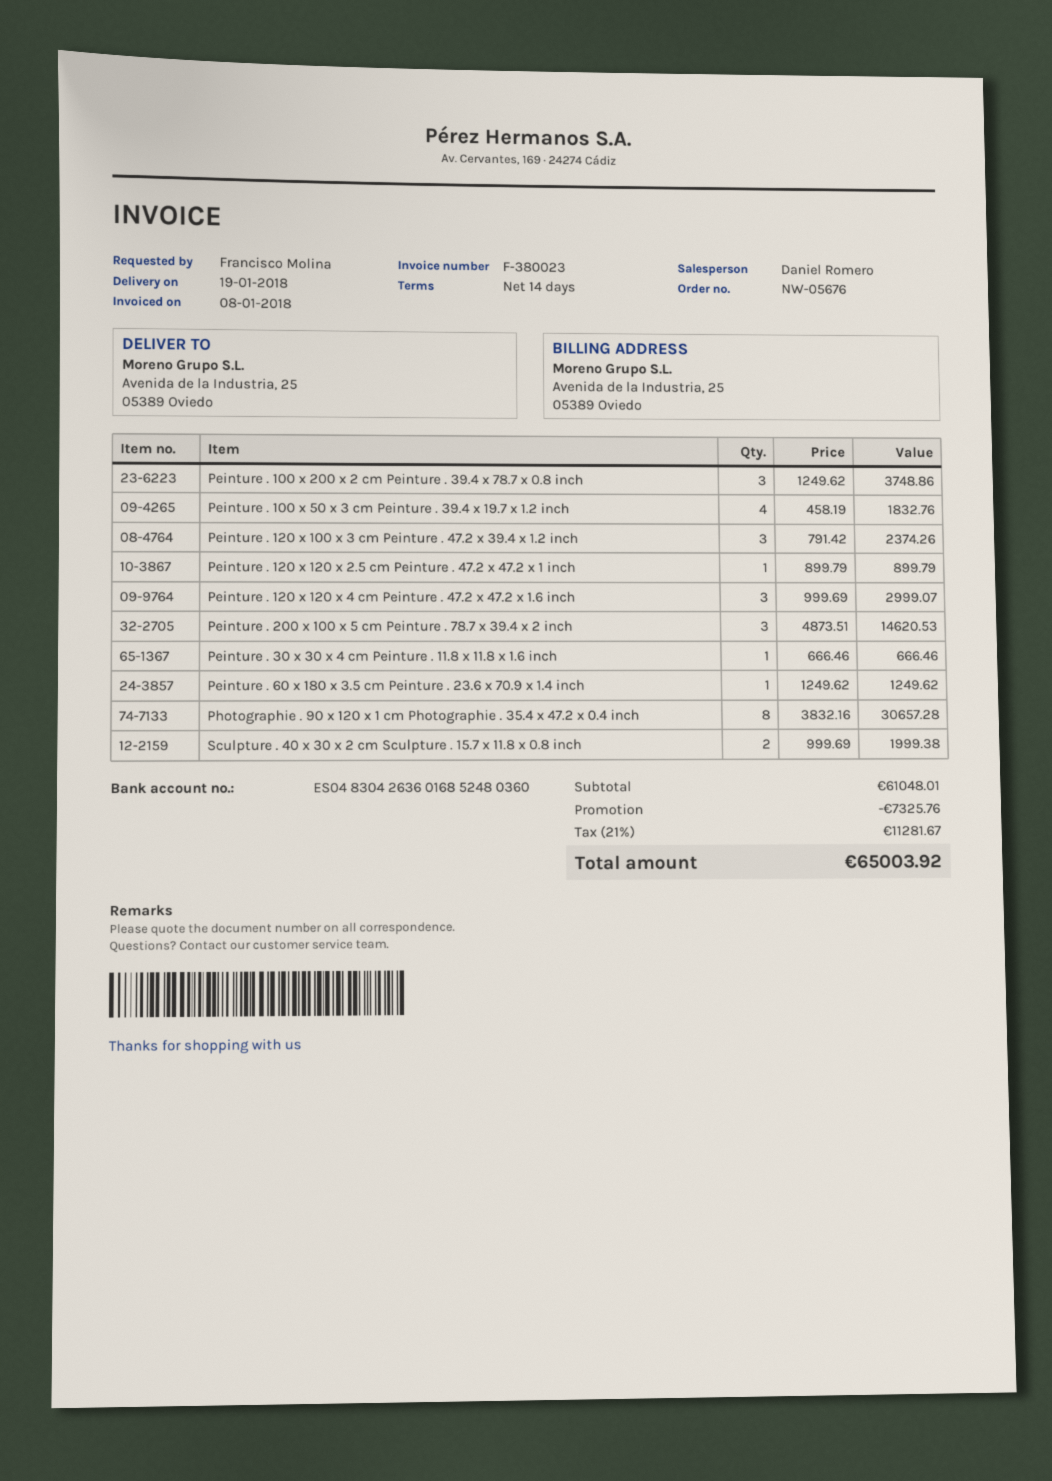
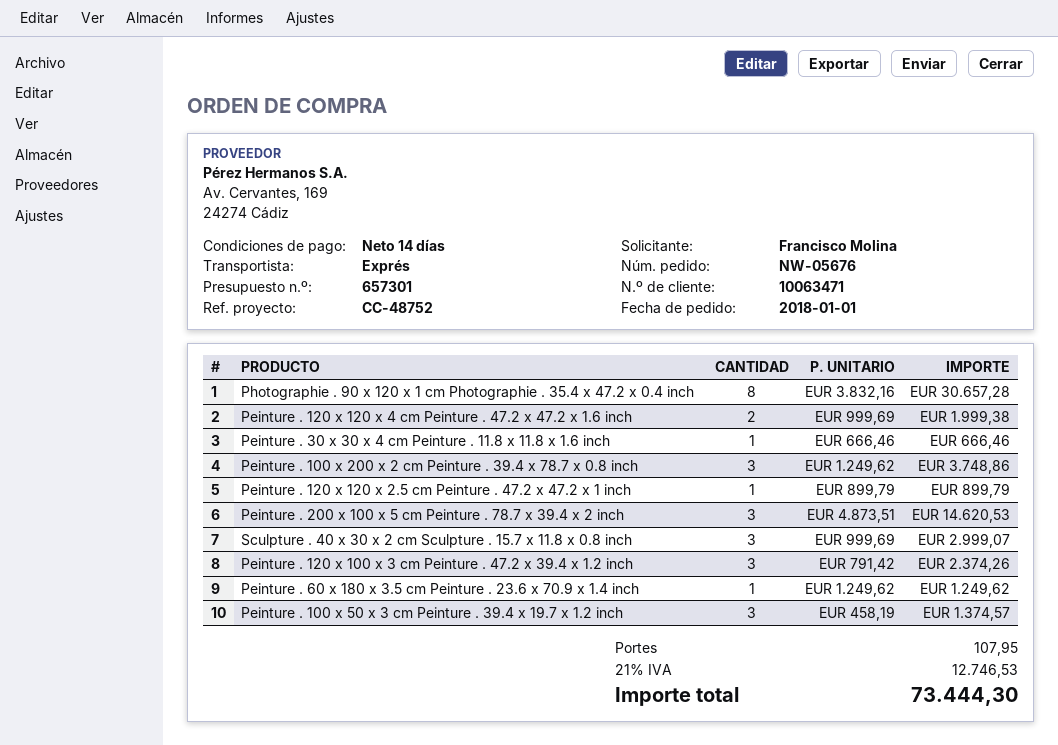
Peinture . 100 x 50 x 3 cm Peinture . 39.4 x 19.7 x 1.2 inch: 4 x 458.19 = 1832.76 -> 3 x 458.19 = 1374.57
Peinture . 120 x 120 x 4 cm Peinture . 47.2 x 47.2 x 1.6 inch: 3 x 999.69 = 2999.07 -> 2 x 999.69 = 1999.38
Sculpture . 40 x 30 x 2 cm Sculpture . 15.7 x 11.8 x 0.8 inch: 2 x 999.69 = 1999.38 -> 3 x 999.69 = 2999.07
discount: 7325.76 -> none
shipping: none -> 107.95
tax: 21% = 11281.67 -> 21% = 12746.53
total: 65003.92 -> 73444.30

